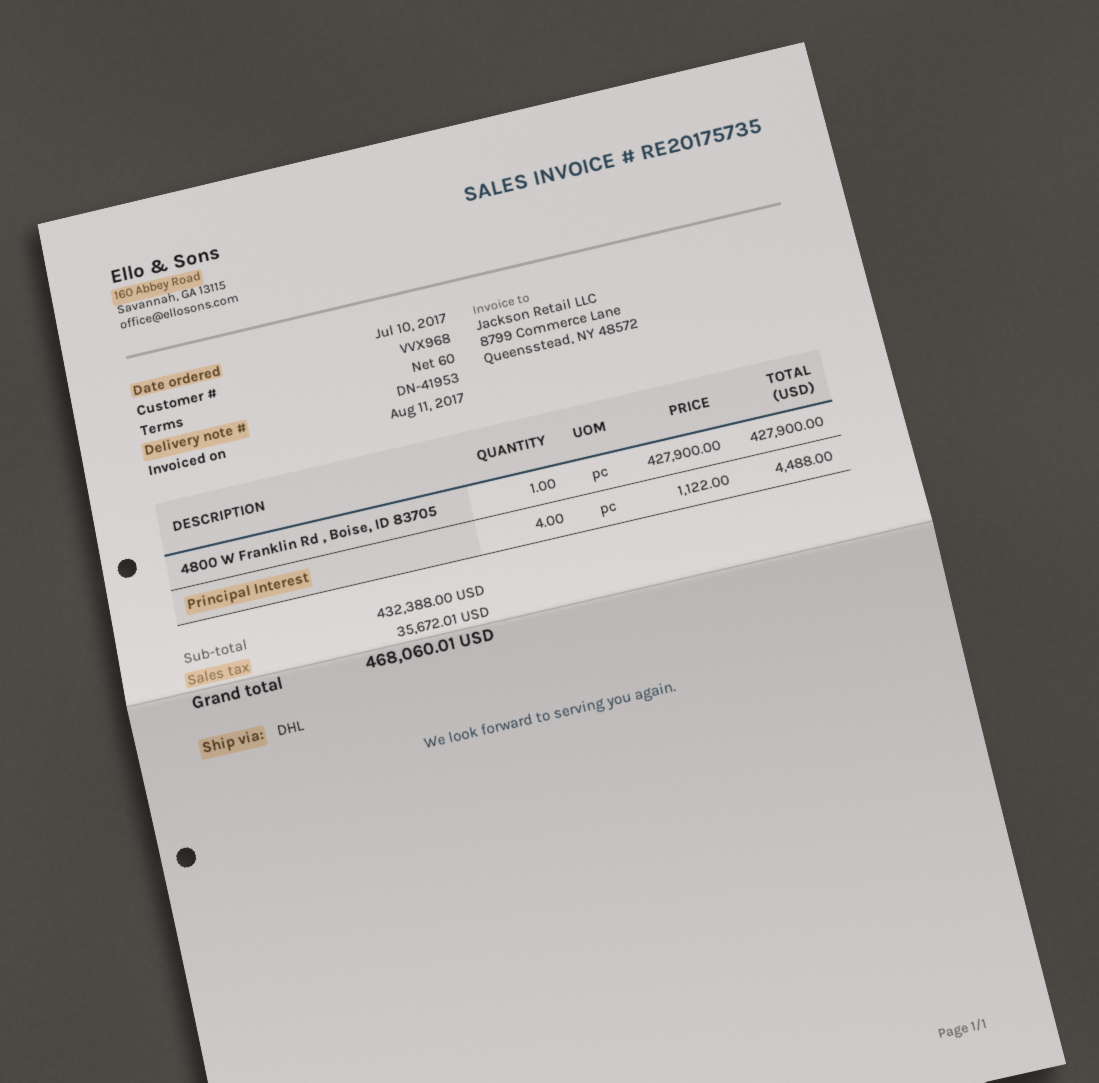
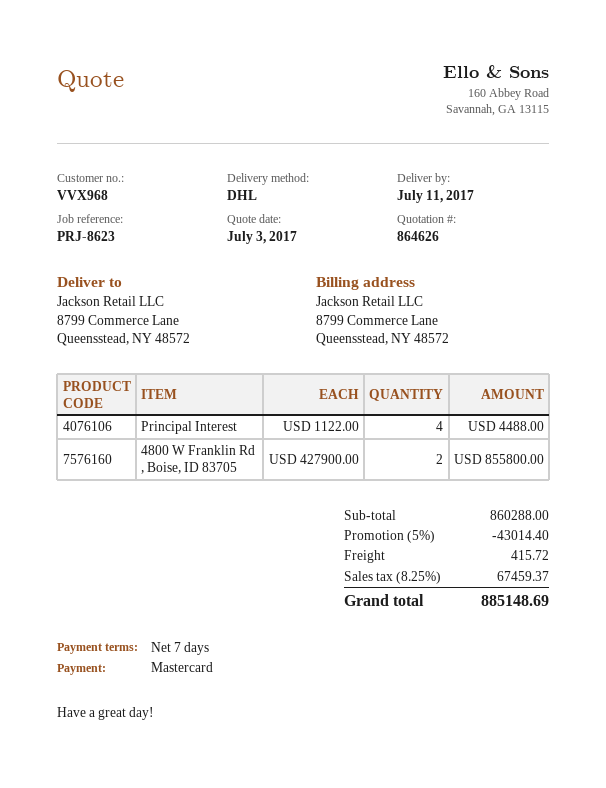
payment terms: 60 days -> 7 days
4800 W Franklin Rd , Boise, ID 83705: 1 x 427900.00 = 427900.00 -> 2 x 427900.00 = 855800.00
subtotal: 432388.00 -> 860288.00
discount: none -> 5% = 43014.40
shipping: none -> 415.72
tax: 35672.01 -> 67459.37
total: 468060.01 -> 885148.69

